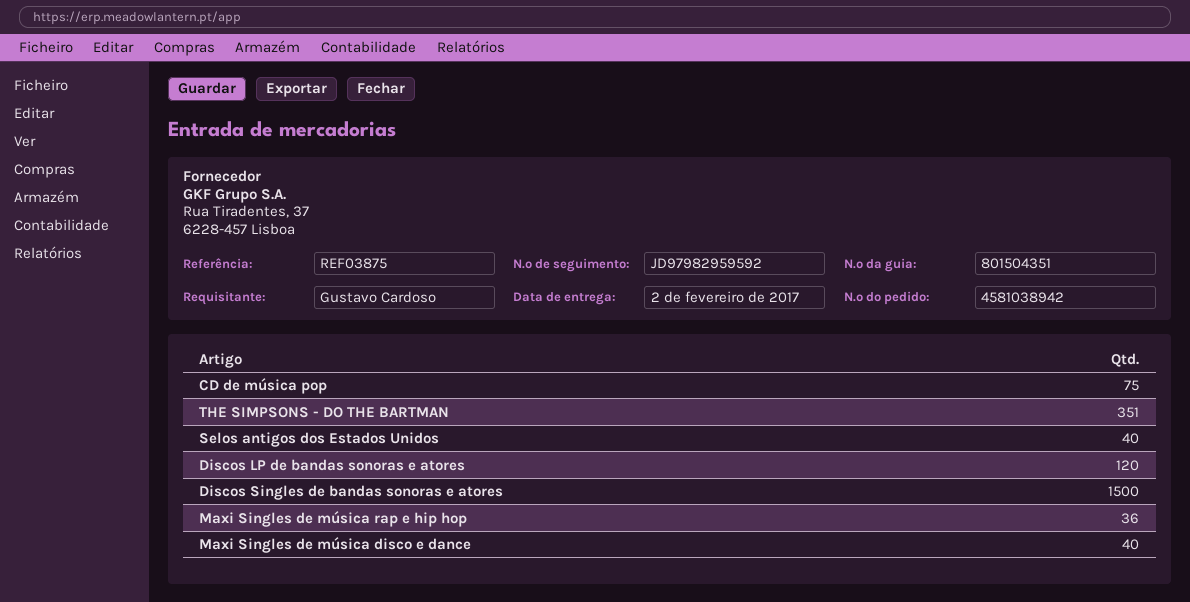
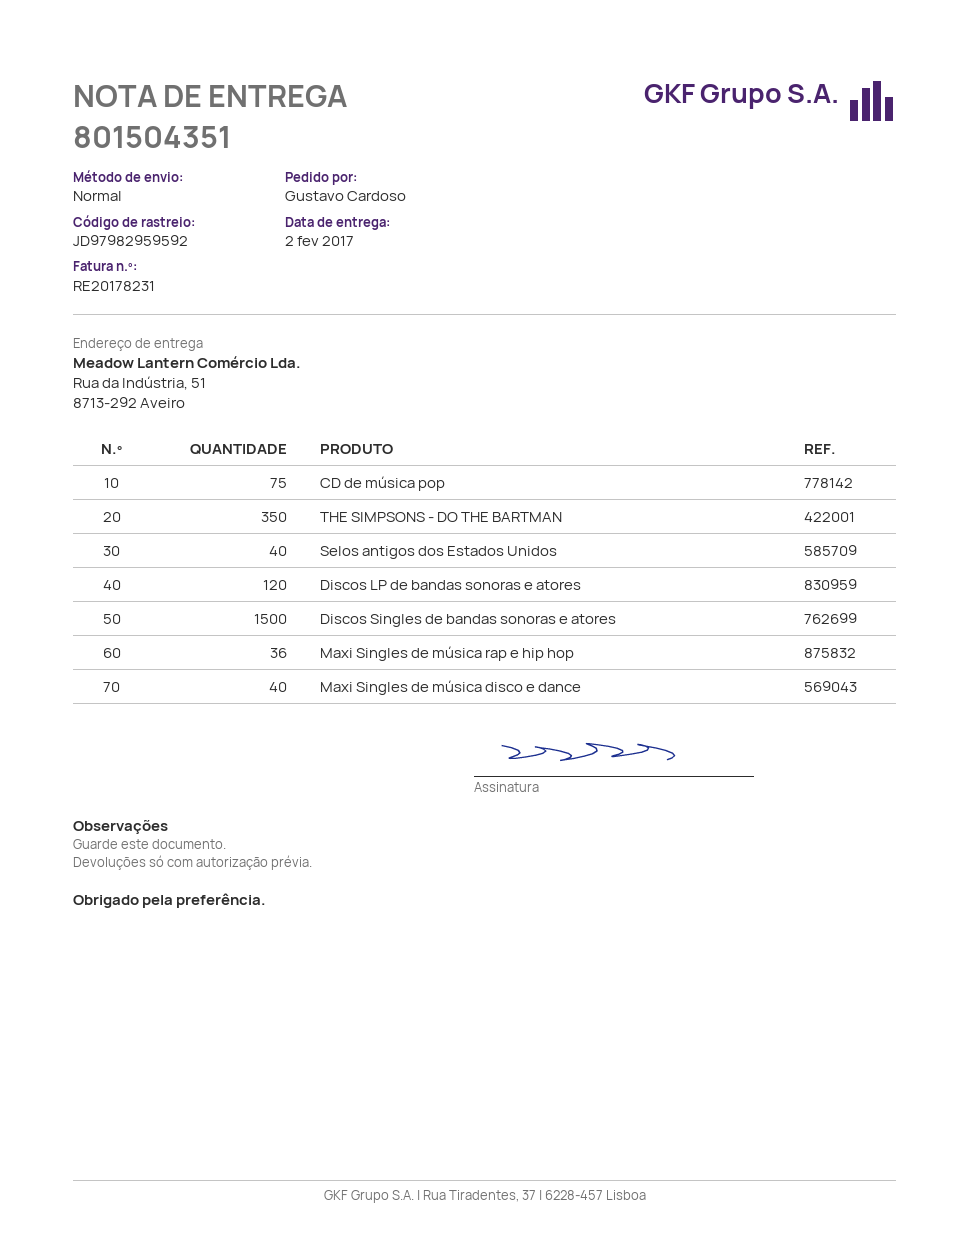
THE SIMPSONS - DO THE BARTMAN: 351 -> 350

